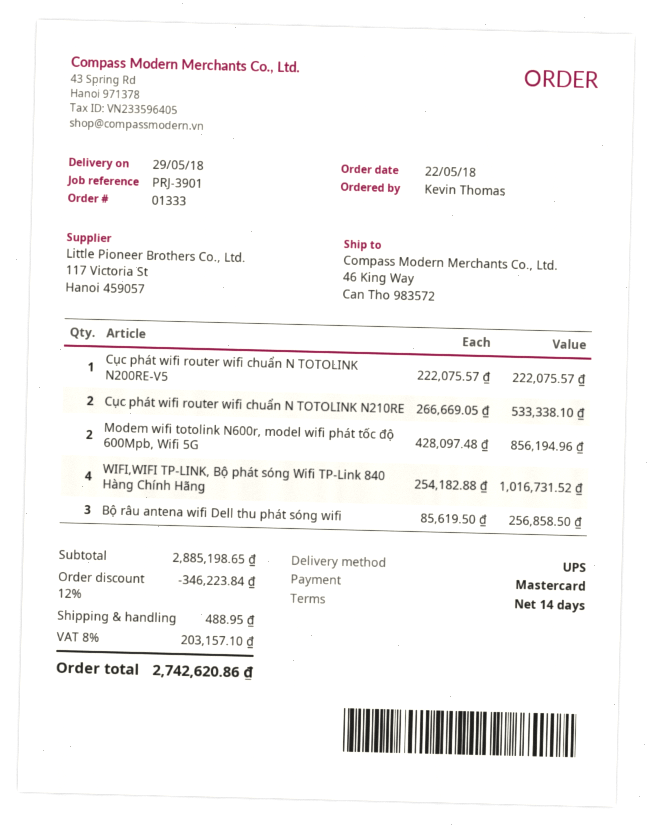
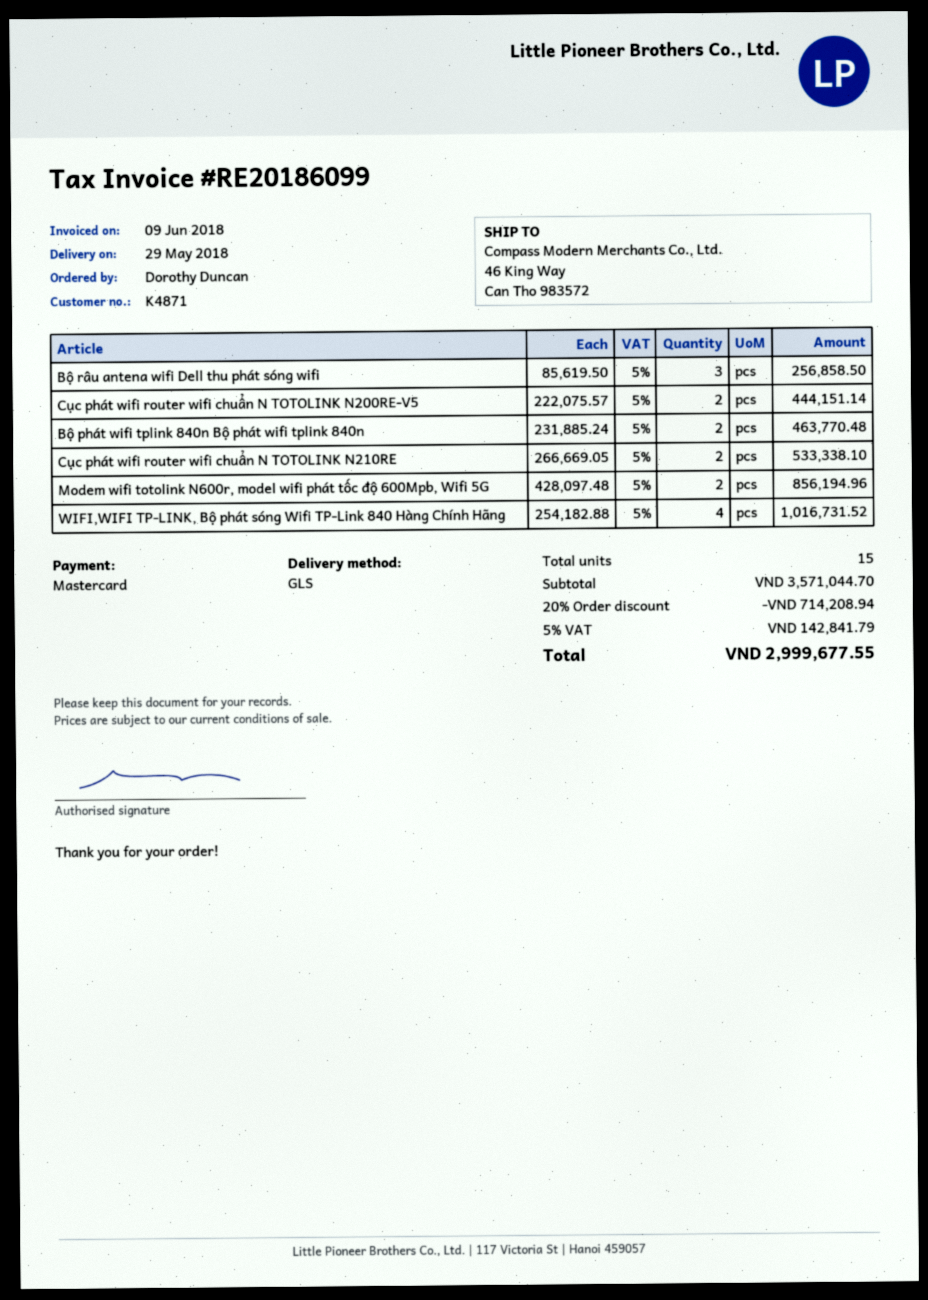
ordered by: Kevin Thomas -> Dorothy Duncan
shipping method: UPS -> GLS
Cục phát wifi router wifi chuẩn N TOTOLINK N200RE-V5: 1 x 222075.57 = 222075.57 -> 2 x 222075.57 = 444151.14
Bộ phát wifi tplink 840n Bộ phát wifi tplink 840n: none -> 2 x 231885.24 = 463770.48
subtotal: 2885198.65 -> 3571044.70
discount: 12% = 346223.84 -> 20% = 714208.94
shipping: 488.95 -> none
tax: 8% = 203157.10 -> 5% = 142841.79
total: 2742620.86 -> 2999677.55

